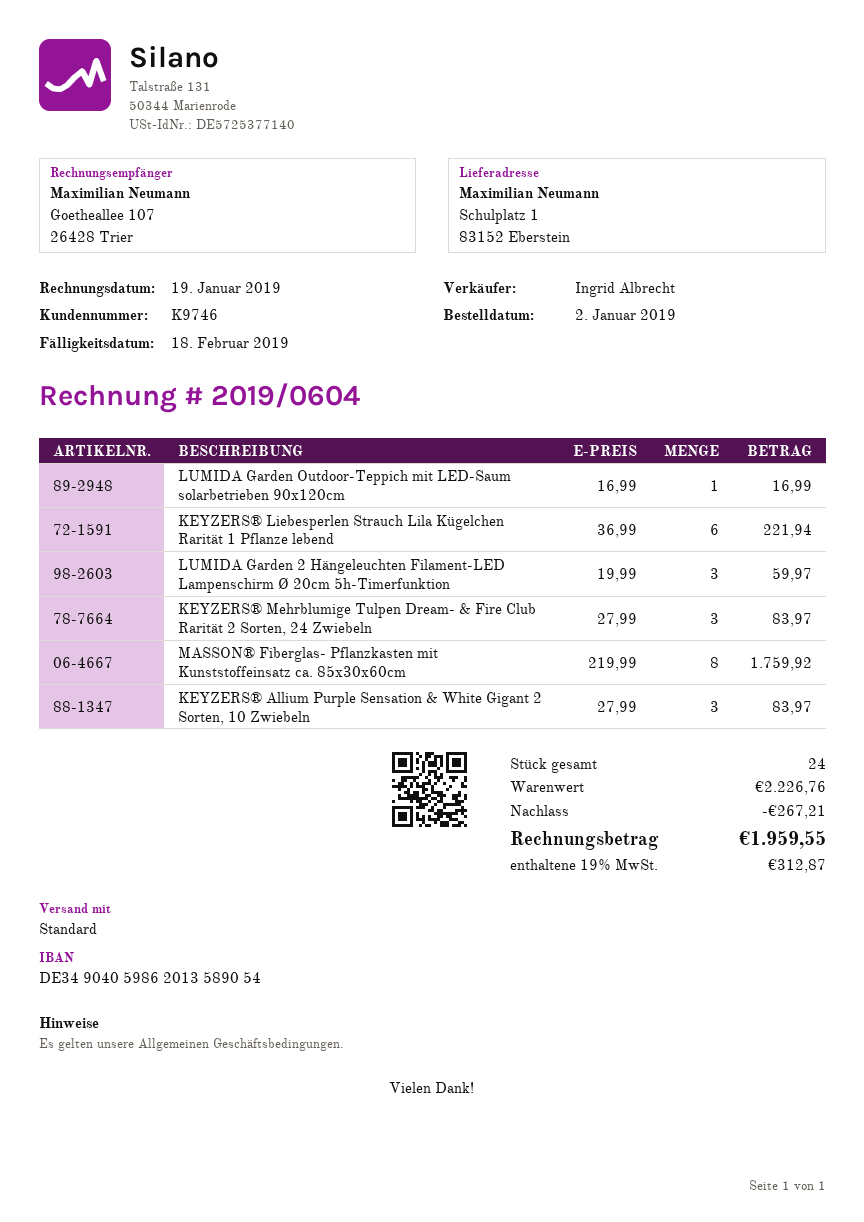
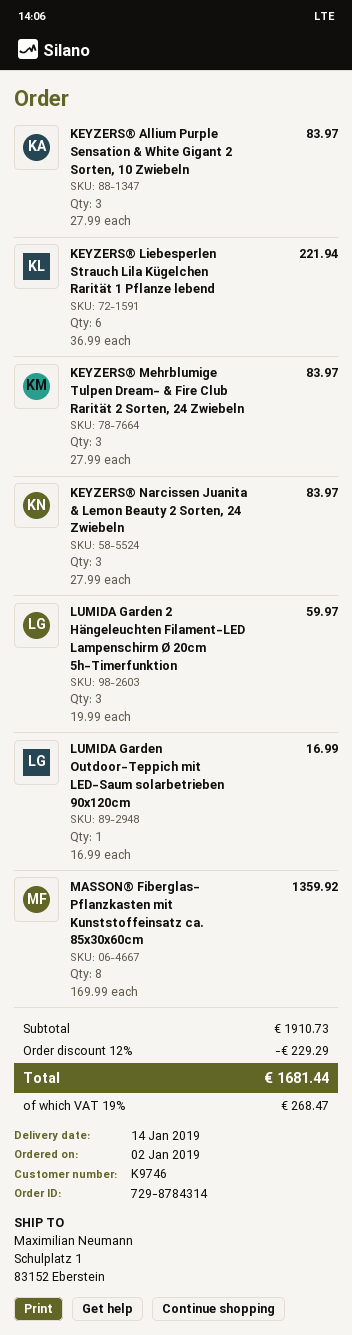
MASSON® Fiberglas- Pflanzkasten mit Kunststoffeinsatz ca. 85x30x60cm: 8 x 219.99 = 1759.92 -> 8 x 169.99 = 1359.92
KEYZERS® Narcissen Juanita & Lemon Beauty 2 Sorten, 24 Zwiebeln: none -> 3 x 27.99 = 83.97
subtotal: 2226.76 -> 1910.73
discount: 267.21 -> 229.29
tax: 19% = 312.87 -> 19% = 268.47
total: 1959.55 -> 1681.44

